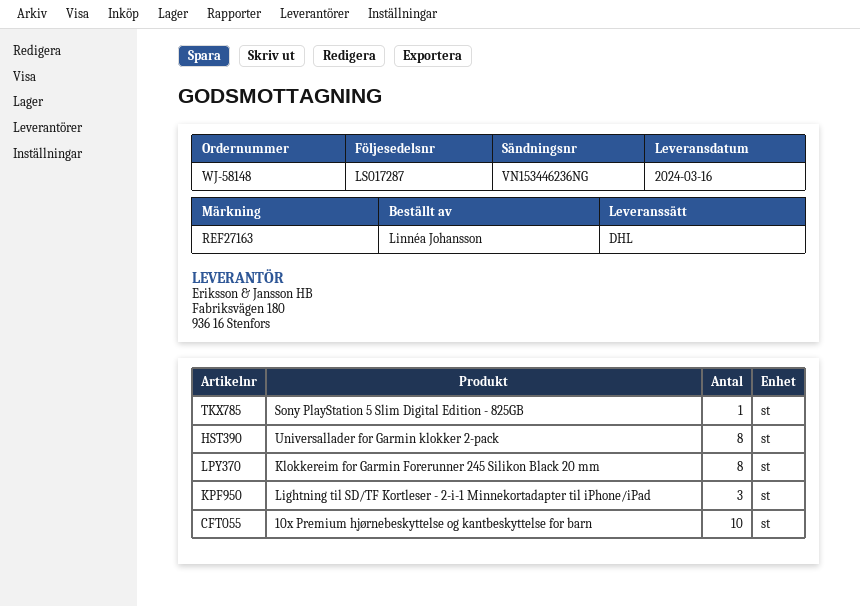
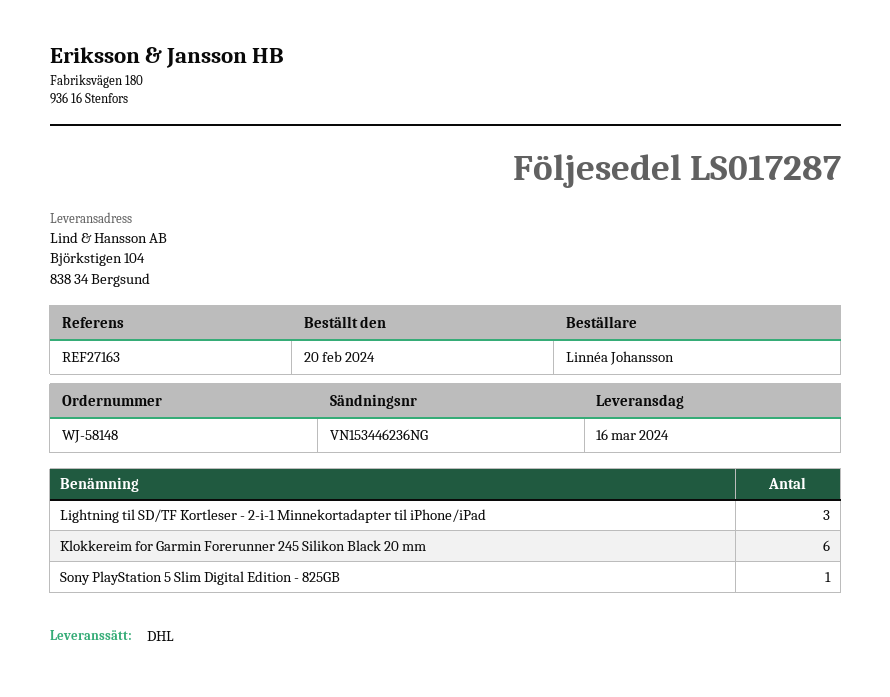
Universallader for Garmin klokker 2-pack: 8 -> none
Klokkereim for Garmin Forerunner 245 Silikon Black 20 mm: 8 -> 6
10x Premium hjørnebeskyttelse og kantbeskyttelse for barn: 10 -> none

